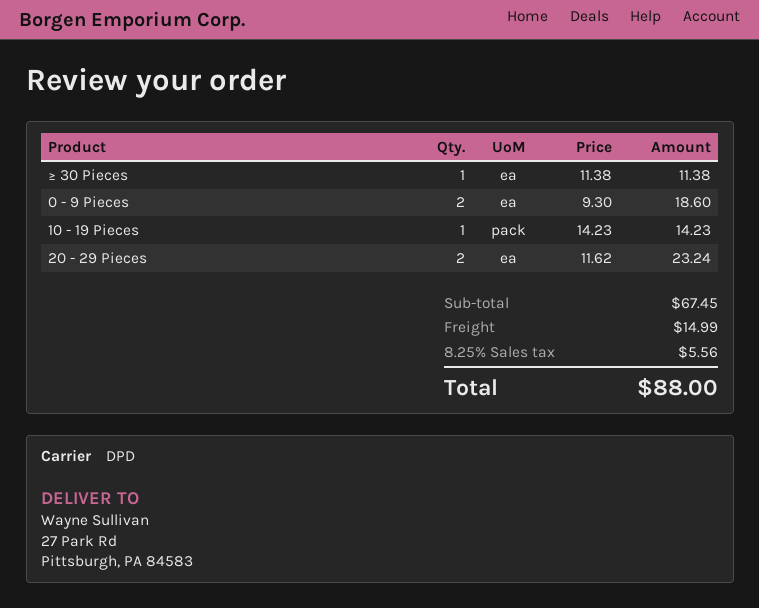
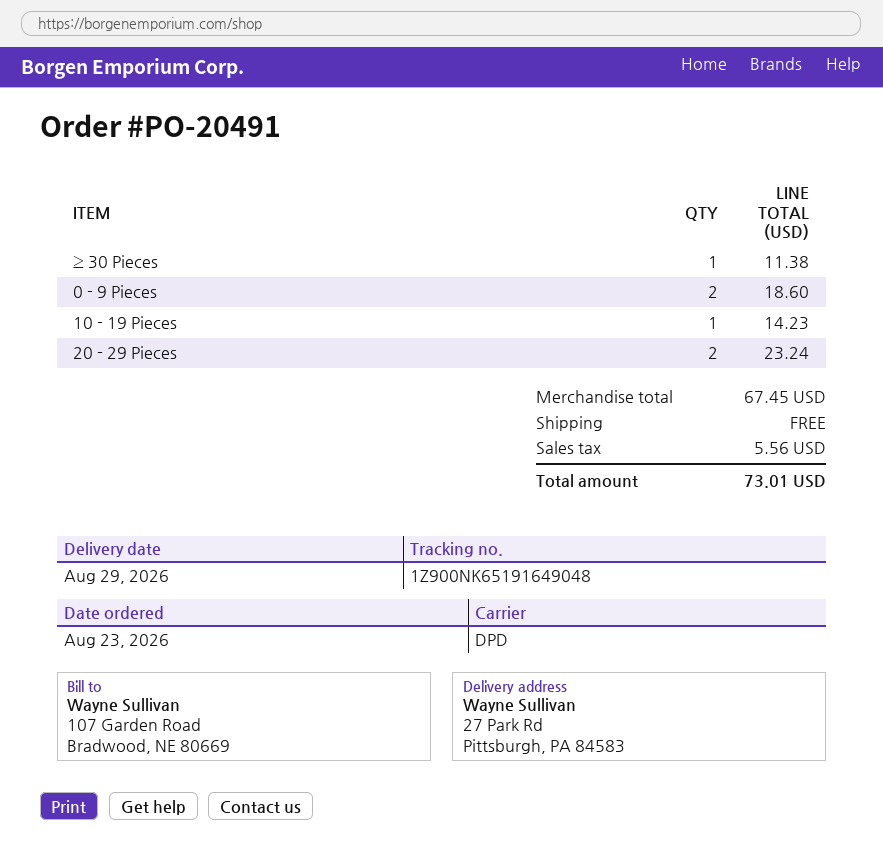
shipping: 14.99 -> 0.00
total: 88.00 -> 73.01

